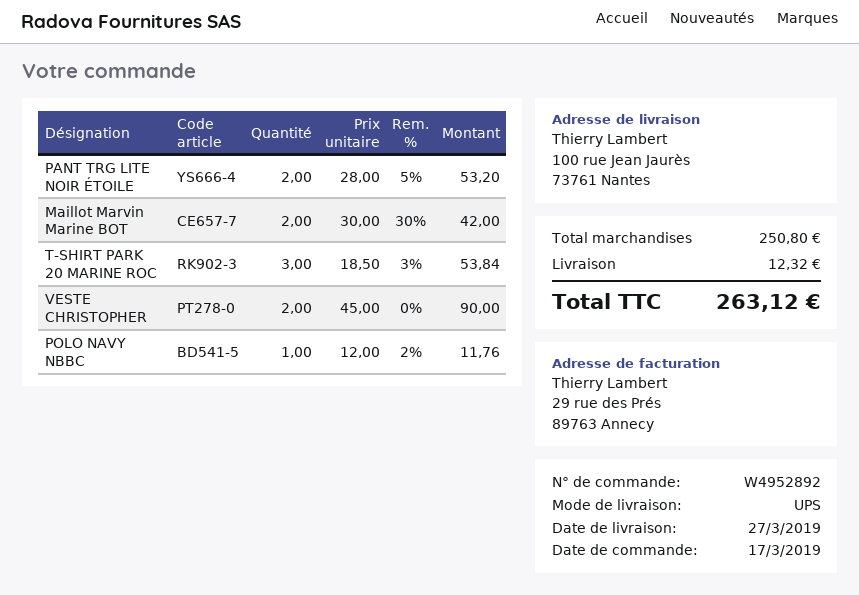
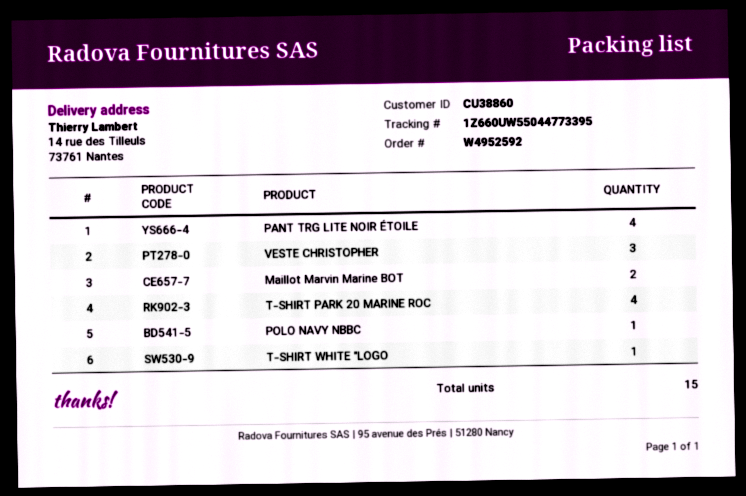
order number: W4952892 -> W4952592
ship to: 100 rue Jean Jaurès, 73761 Nantes -> 14 rue des Tilleuls, 73761 Nantes
PANT TRG LITE NOIR ÉTOILE: 2 -> 4
T-SHIRT PARK 20 MARINE ROC: 3 -> 4
VESTE CHRISTOPHER: 2 -> 3
T-SHIRT WHITE "LOGO: none -> 1

